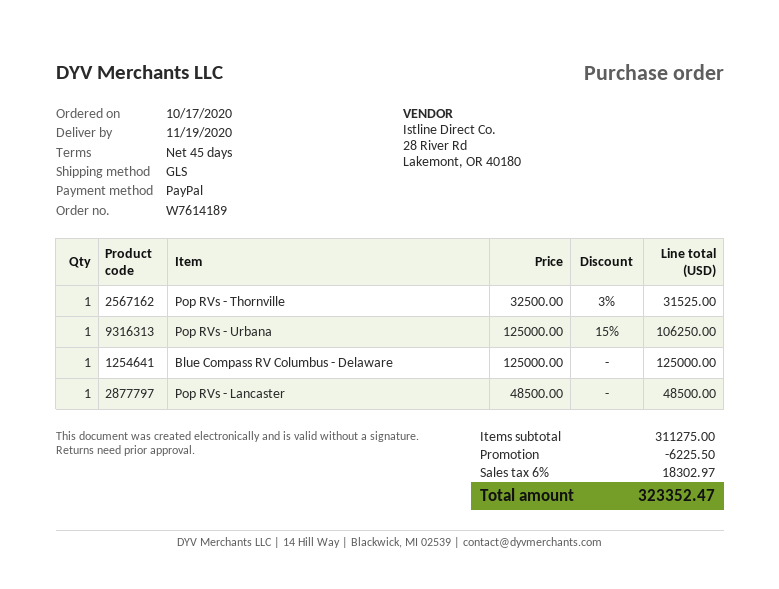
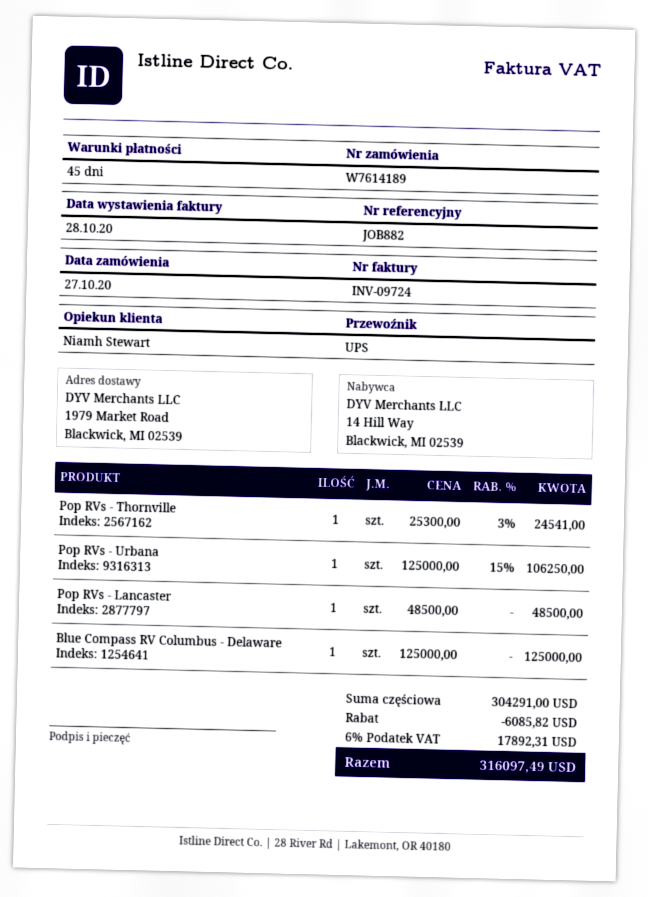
order date: 2020-10-17 -> 2020-10-27
shipping method: GLS -> UPS
Pop RVs - Thornville: 1 x 32500.00 - 3% = 31525.00 -> 1 x 25300.00 - 3% = 24541.00
subtotal: 311275.00 -> 304291.00
discount: 6225.50 -> 6085.82
tax: 6% = 18302.97 -> 6% = 17892.31
total: 323352.47 -> 316097.49

